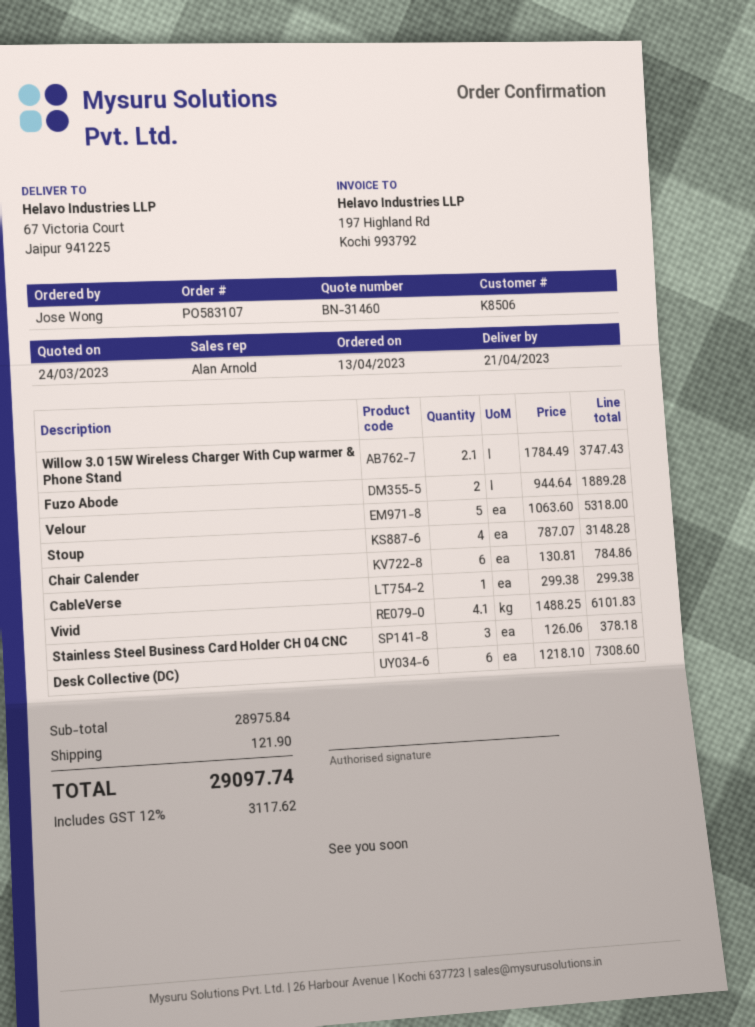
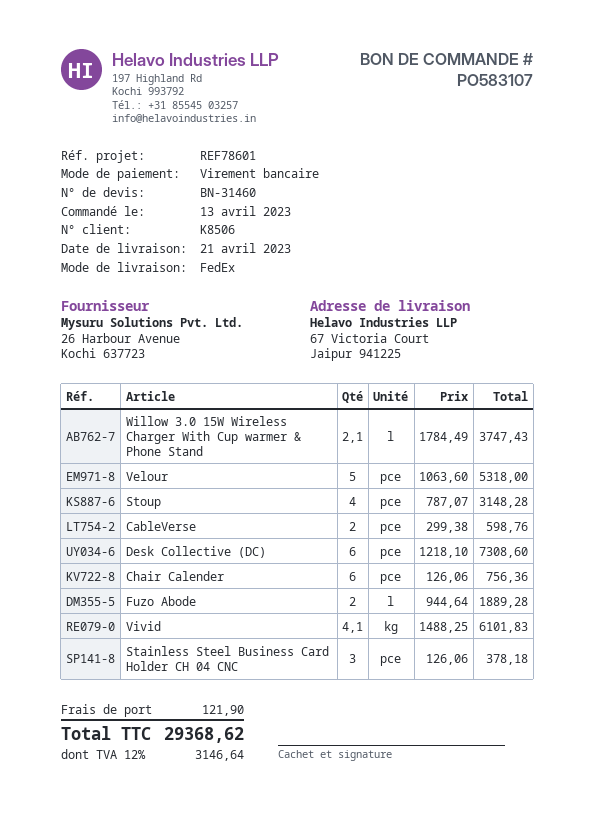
Chair Calender: 6 x 130.81 = 784.86 -> 6 x 126.06 = 756.36
CableVerse: 1 x 299.38 = 299.38 -> 2 x 299.38 = 598.76
tax: 12% = 3117.62 -> 12% = 3146.64
total: 29097.74 -> 29368.62

